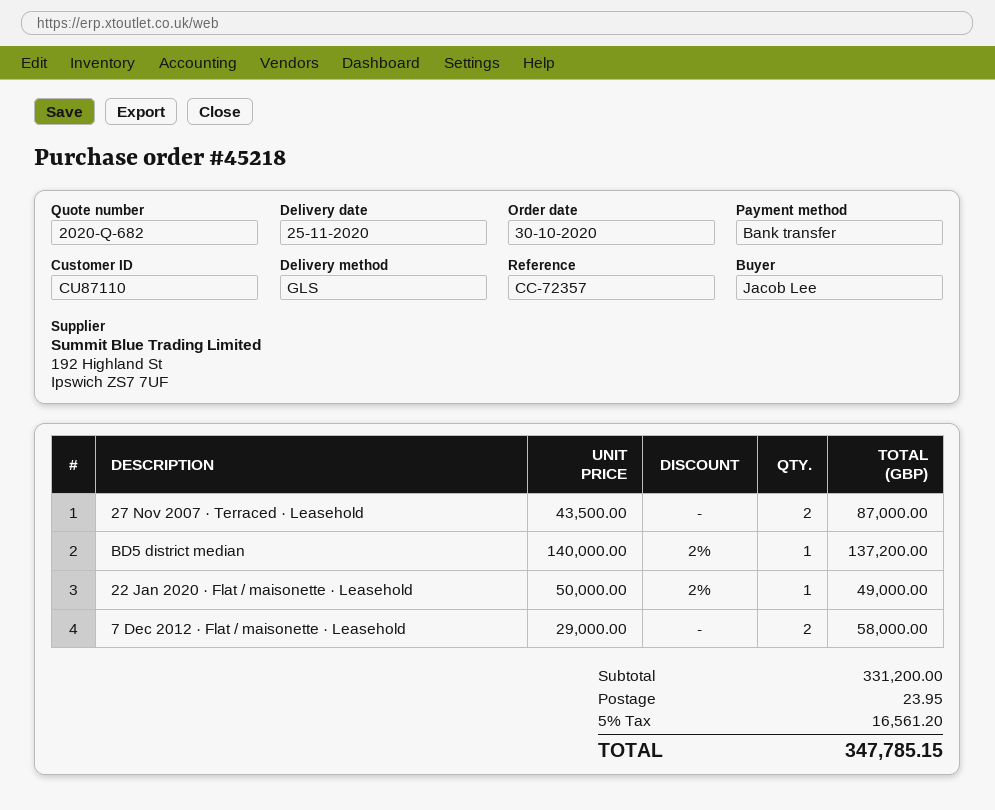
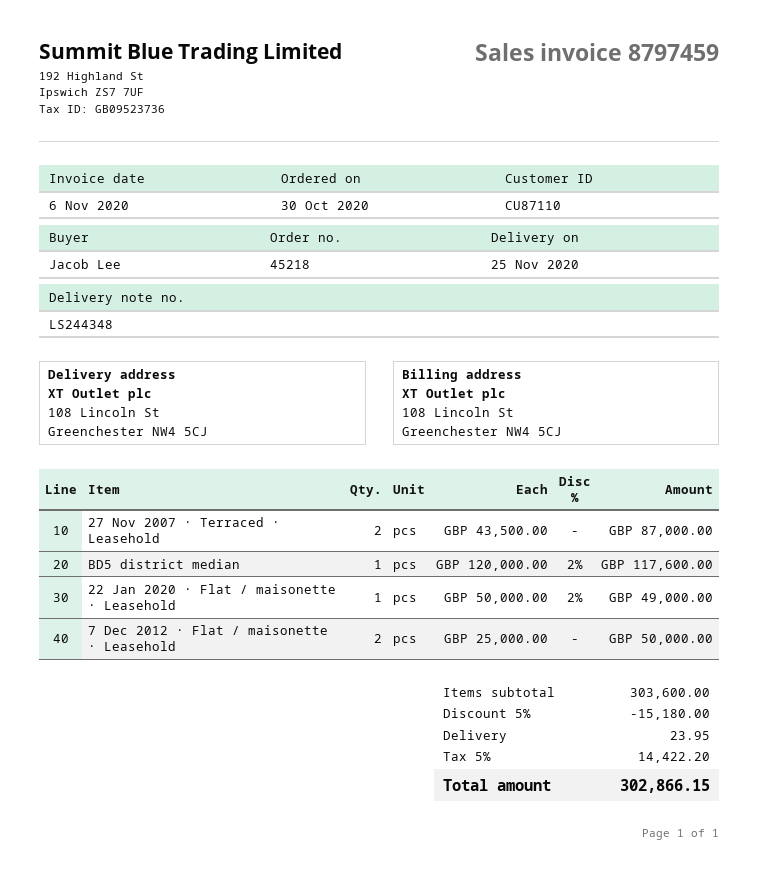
BD5 district median: 1 x 140000.00 - 2% = 137200.00 -> 1 x 120000.00 - 2% = 117600.00
7 Dec 2012 · Flat / maisonette · Leasehold: 2 x 29000.00 = 58000.00 -> 2 x 25000.00 = 50000.00
subtotal: 331200.00 -> 303600.00
discount: none -> 5% = 15180.00
tax: 5% = 16561.20 -> 5% = 14422.20
total: 347785.15 -> 302866.15

